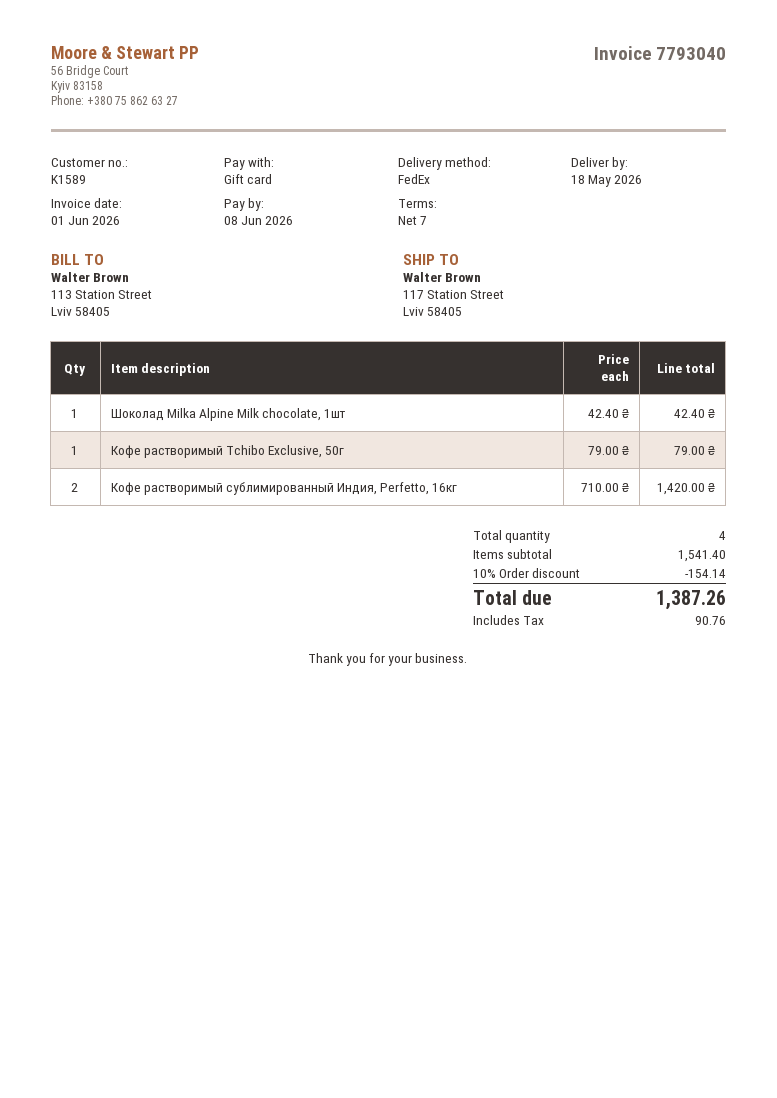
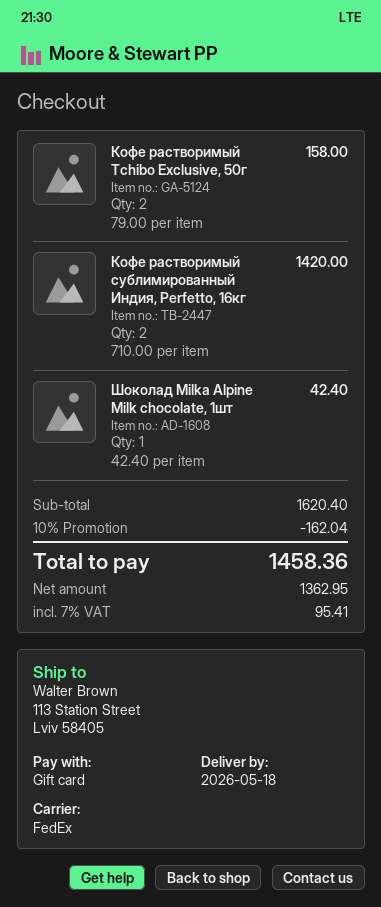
ship to: 117 Station Street, Lviv 58405 -> 113 Station Street, Lviv 58405
Кофе растворимый Tchibo Exclusive, 50г: 1 x 79.00 = 79.00 -> 2 x 79.00 = 158.00
subtotal: 1541.40 -> 1620.40
discount: 10% = 154.14 -> 10% = 162.04
tax: 90.76 -> 95.41
total: 1387.26 -> 1458.36

